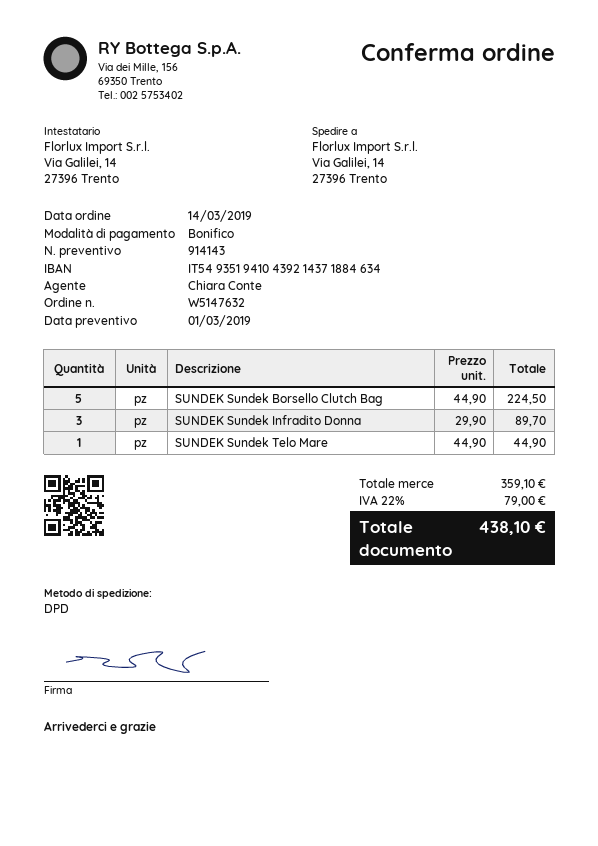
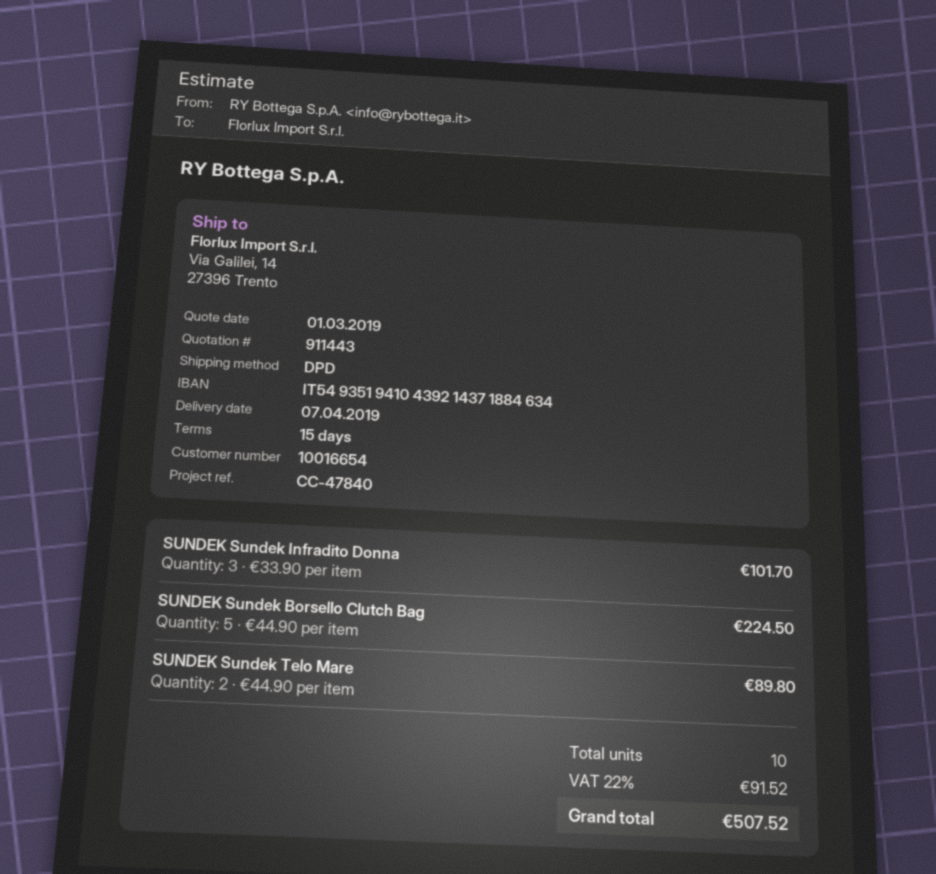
quote number: 914143 -> 911443
SUNDEK Sundek Infradito Donna: 3 x 29.90 = 89.70 -> 3 x 33.90 = 101.70
SUNDEK Sundek Telo Mare: 1 x 44.90 = 44.90 -> 2 x 44.90 = 89.80
tax: 22% = 79.00 -> 22% = 91.52
total: 438.10 -> 507.52

